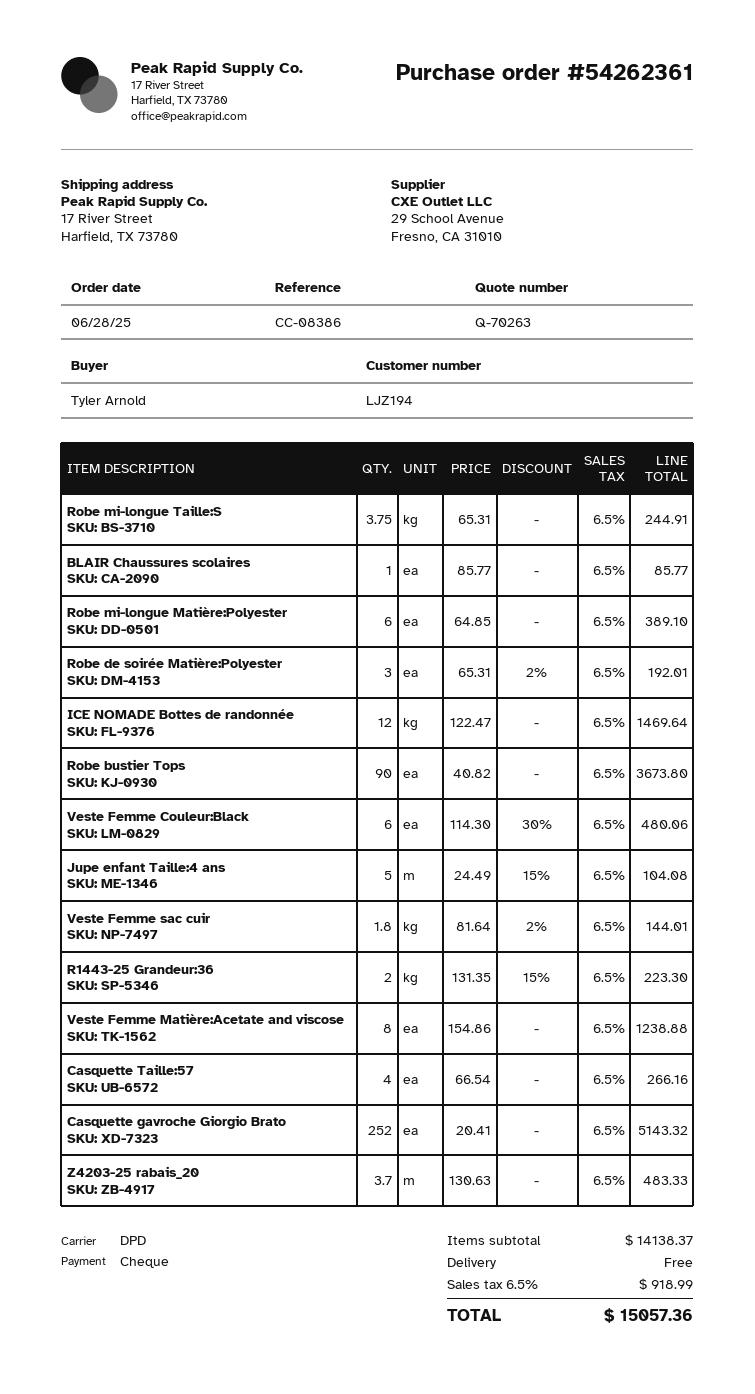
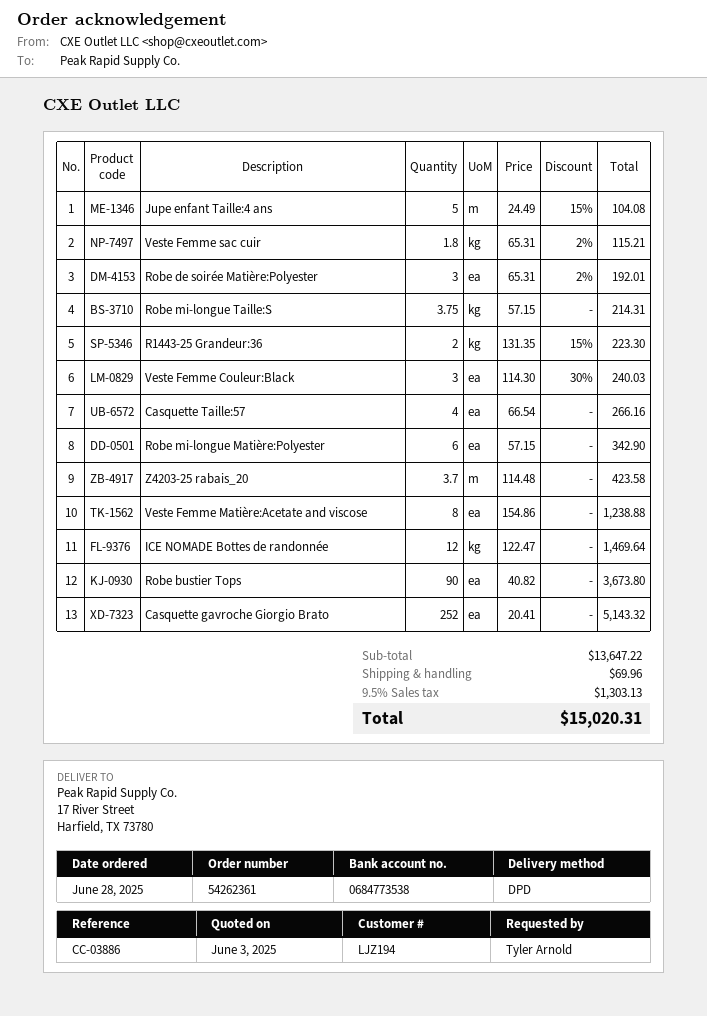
reference: CC-08386 -> CC-03886
Robe mi-longue Taille:S: 3.75 x 65.31 = 244.91 -> 3.75 x 57.15 = 214.31
BLAIR Chaussures scolaires: 1 x 85.77 = 85.77 -> none
Robe mi-longue Matière:Polyester: 6 x 64.85 = 389.10 -> 6 x 57.15 = 342.90
Veste Femme Couleur:Black: 6 x 114.30 - 30% = 480.06 -> 3 x 114.30 - 30% = 240.03
Veste Femme sac cuir: 1.8 x 81.64 - 2% = 144.01 -> 1.8 x 65.31 - 2% = 115.21
Z4203-25 rabais_20: 3.7 x 130.63 = 483.33 -> 3.7 x 114.48 = 423.58
subtotal: 14138.37 -> 13647.22
shipping: 0.00 -> 69.96
tax: 6.5% = 918.99 -> 9.5% = 1303.13
total: 15057.36 -> 15020.31

